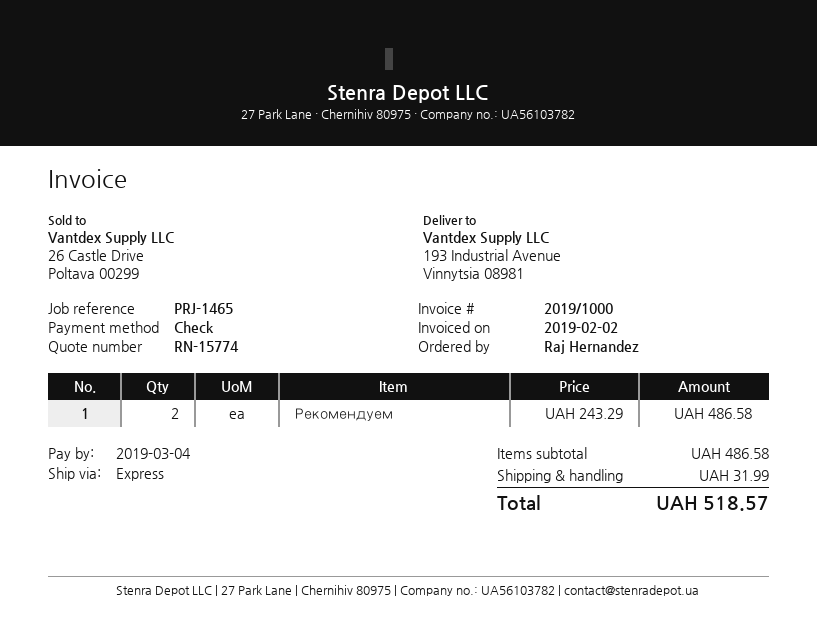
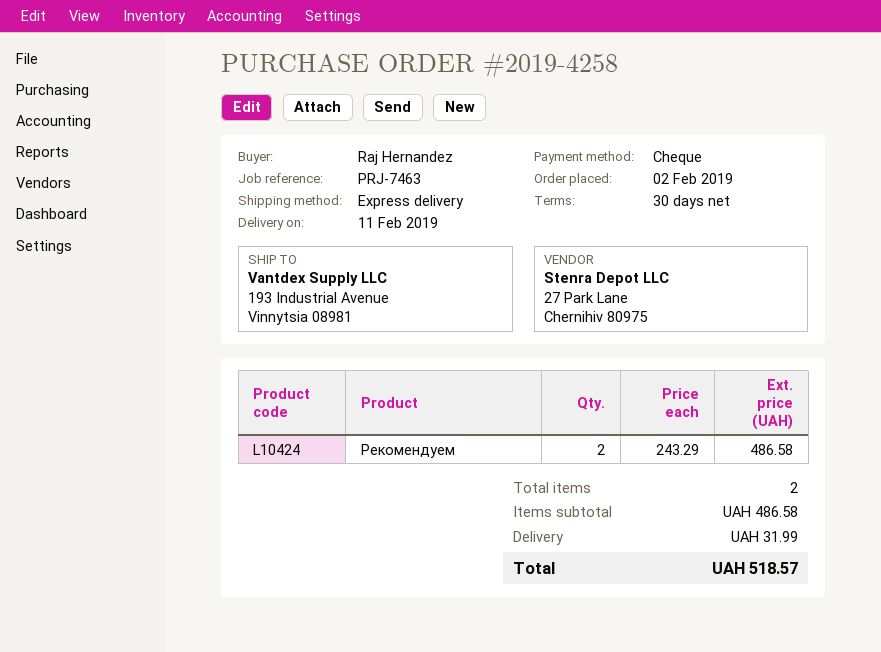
reference: PRJ-1465 -> PRJ-7463

